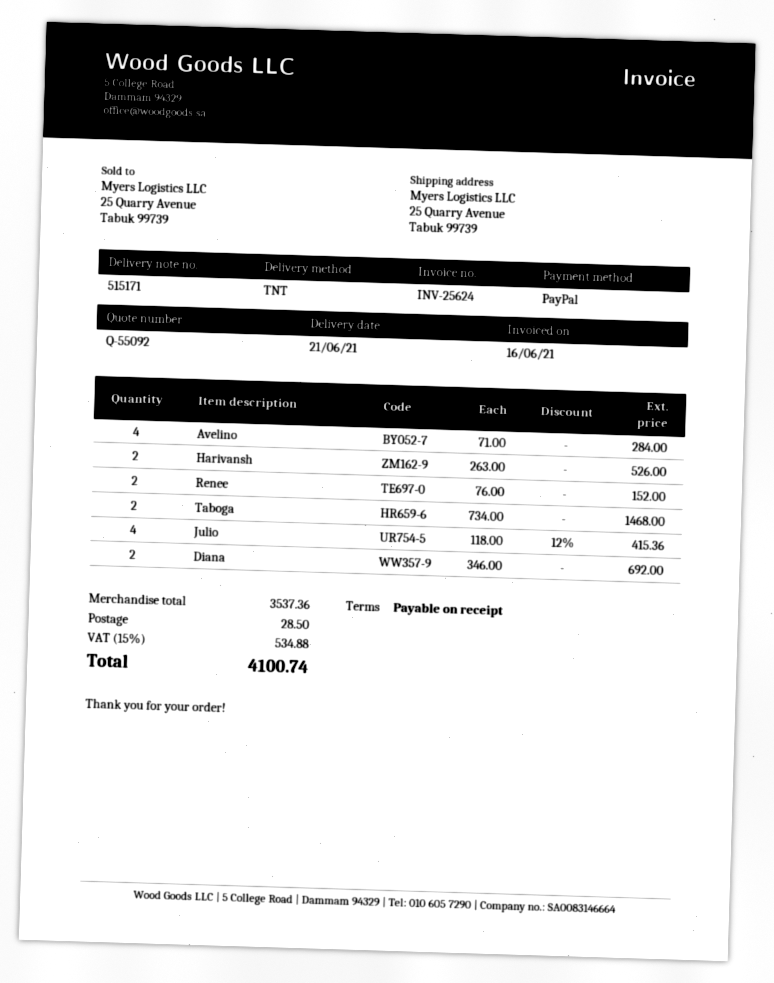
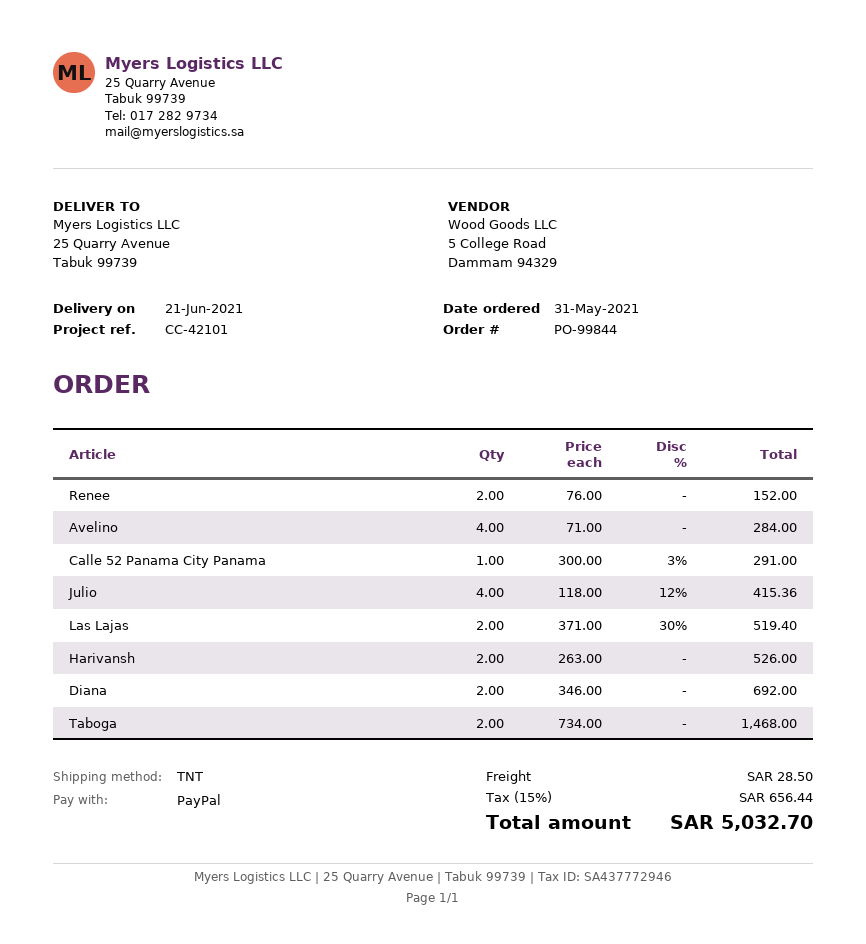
Calle 52 Panama City Panama: none -> 1 x 300.00 - 3% = 291.00
Las Lajas: none -> 2 x 371.00 - 30% = 519.40
tax: 15% = 534.88 -> 15% = 656.44
total: 4100.74 -> 5032.70

